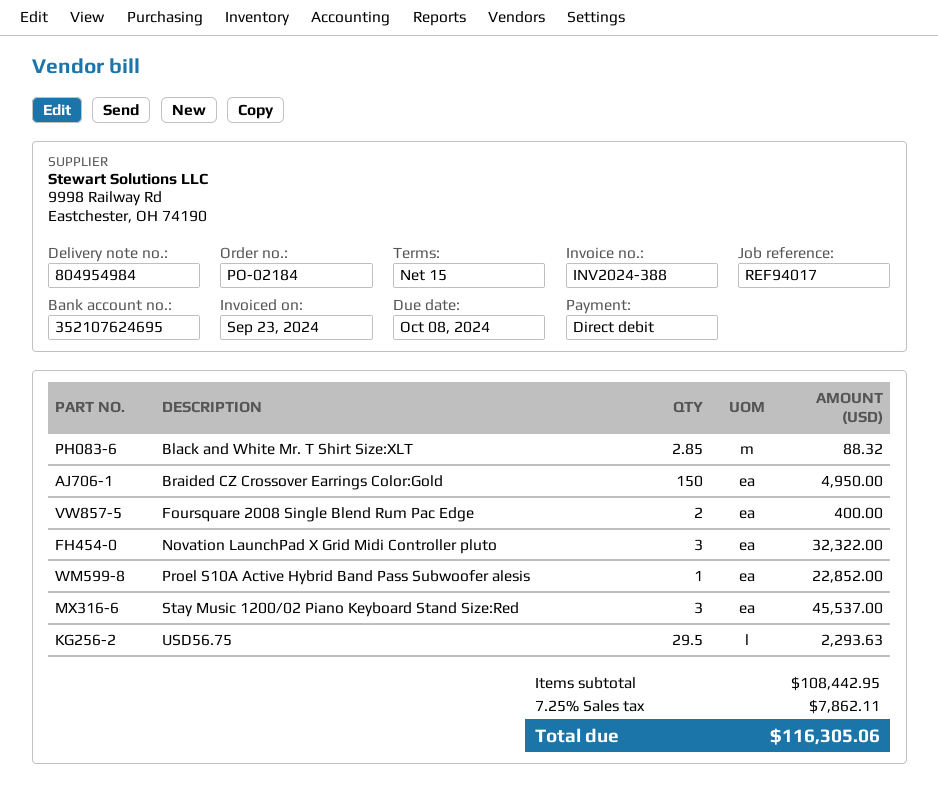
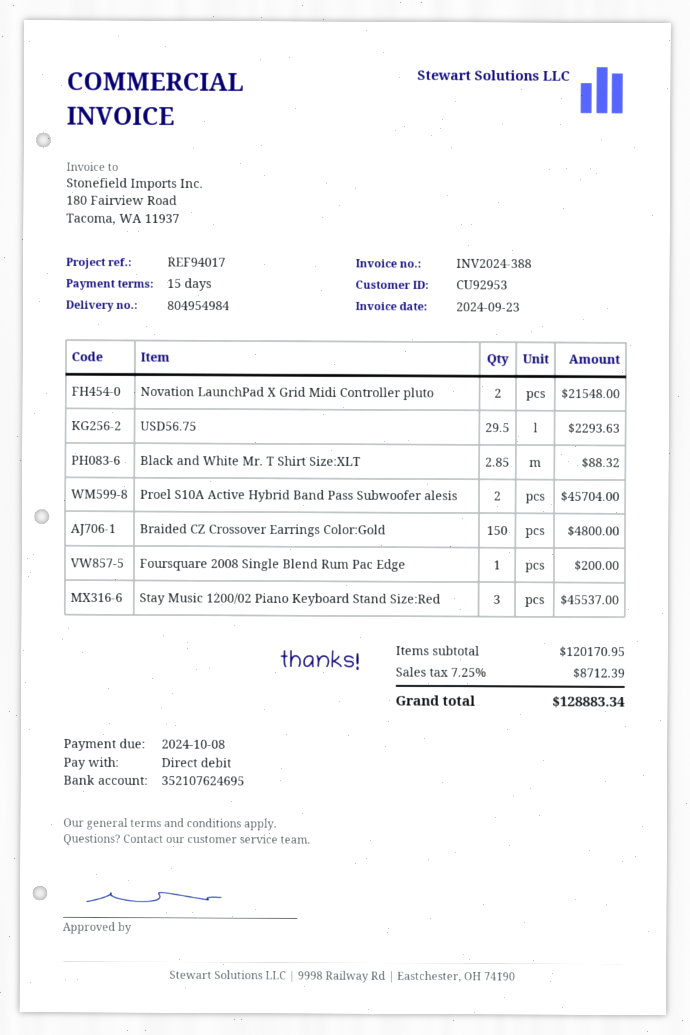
Braided CZ Crossover Earrings Color:Gold: 150 for 4950.00 -> 150 for 4800.00
Foursquare 2008 Single Blend Rum Pac Edge: 2 for 400.00 -> 1 for 200.00
Novation LaunchPad X Grid Midi Controller pluto: 3 for 32322.00 -> 2 for 21548.00
Proel S10A Active Hybrid Band Pass Subwoofer alesis: 1 for 22852.00 -> 2 for 45704.00
subtotal: 108442.95 -> 120170.95
tax: 7.25% = 7862.11 -> 7.25% = 8712.39
total: 116305.06 -> 128883.34

